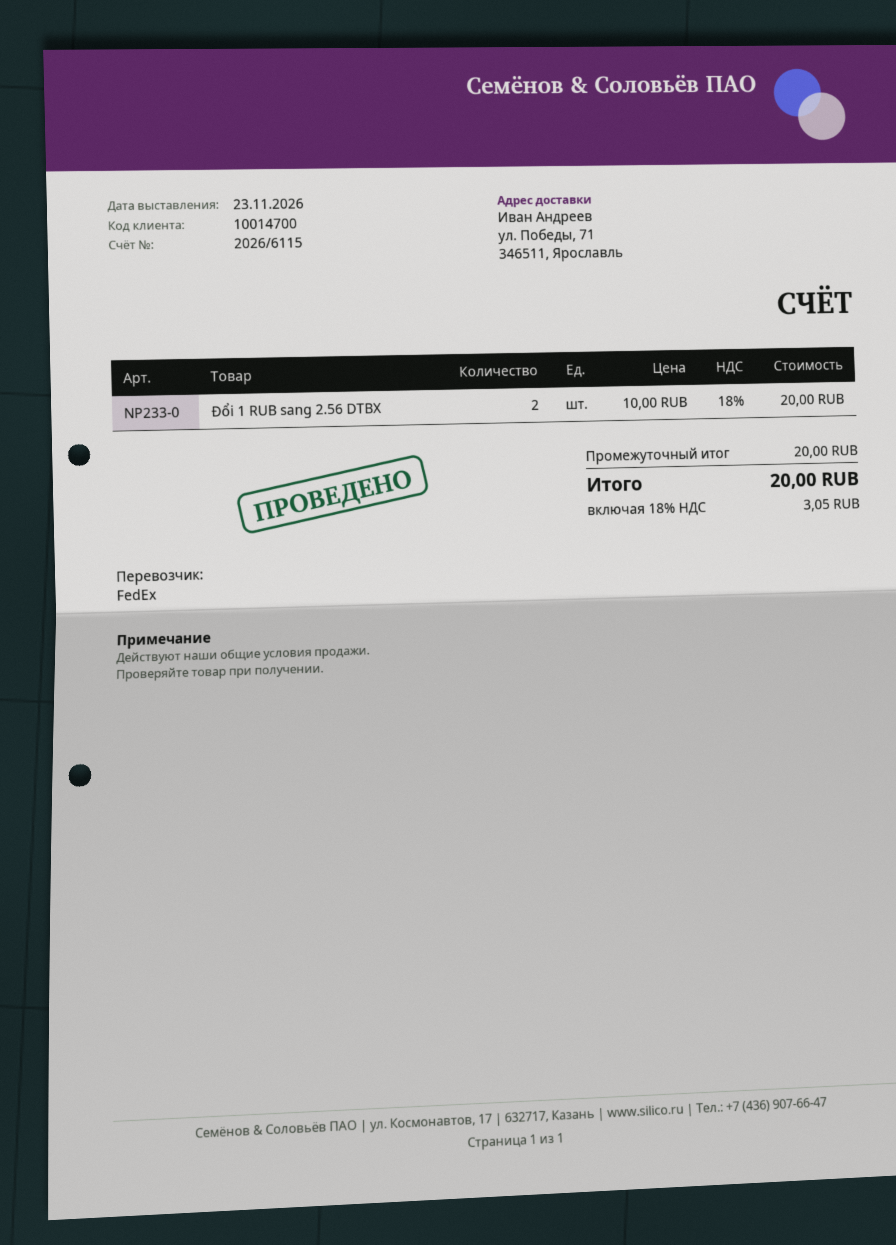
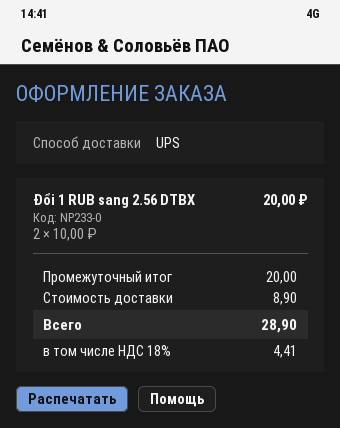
shipping method: FedEx -> UPS
shipping: none -> 8.90
tax: 18% = 3.05 -> 18% = 4.41
total: 20.00 -> 28.90

